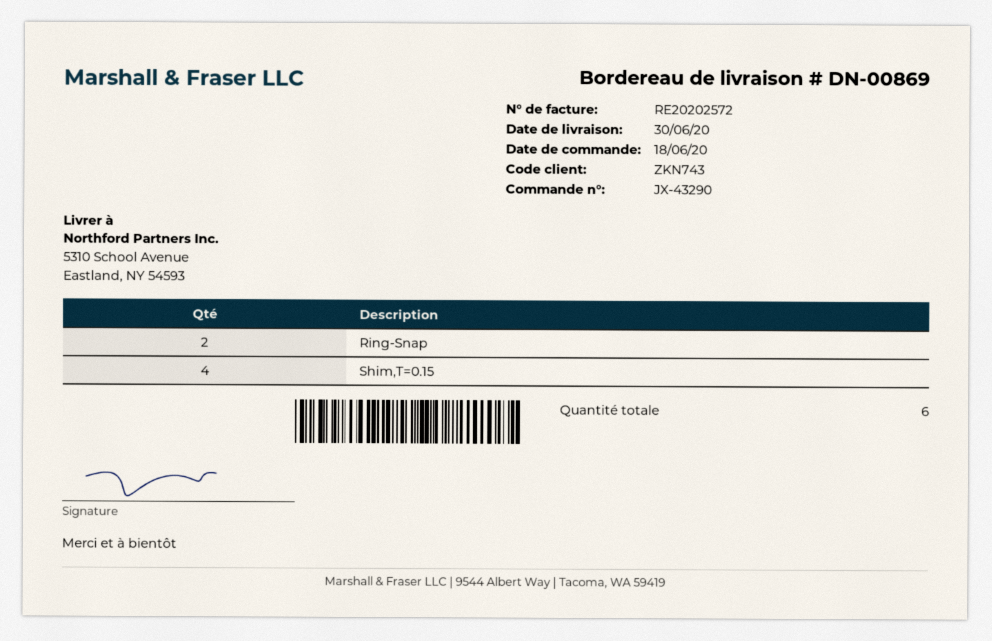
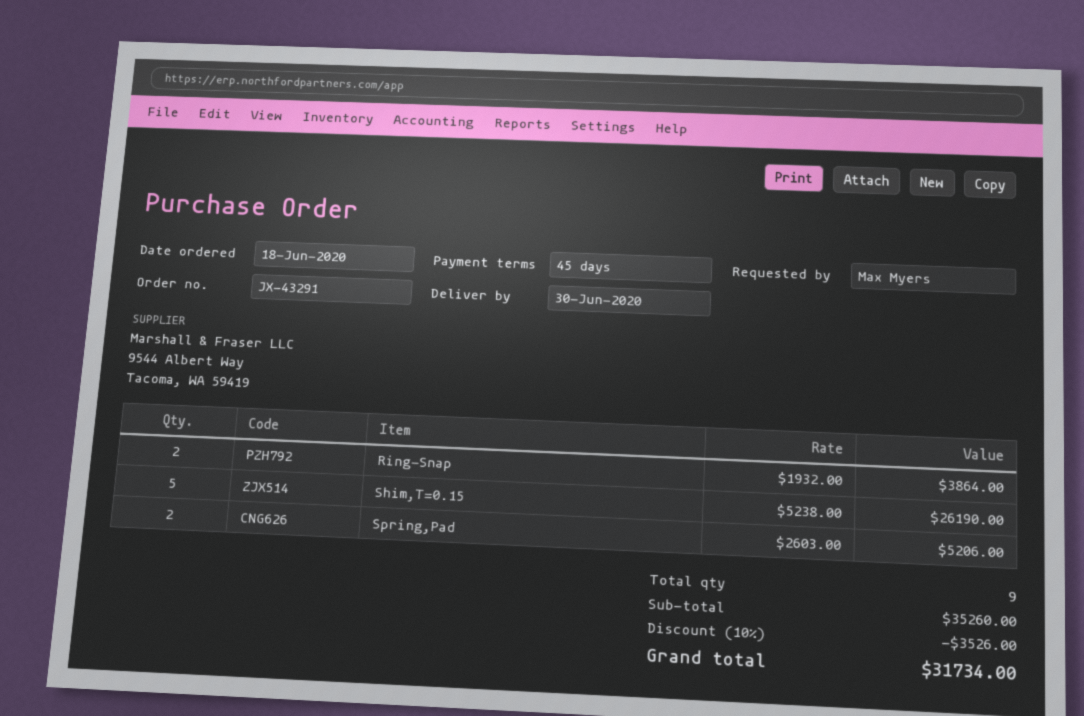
order number: JX-43290 -> JX-43291
Shim,T=0.15: 4 -> 5
Spring,Pad: none -> 2
total quantity: 6 -> 9

